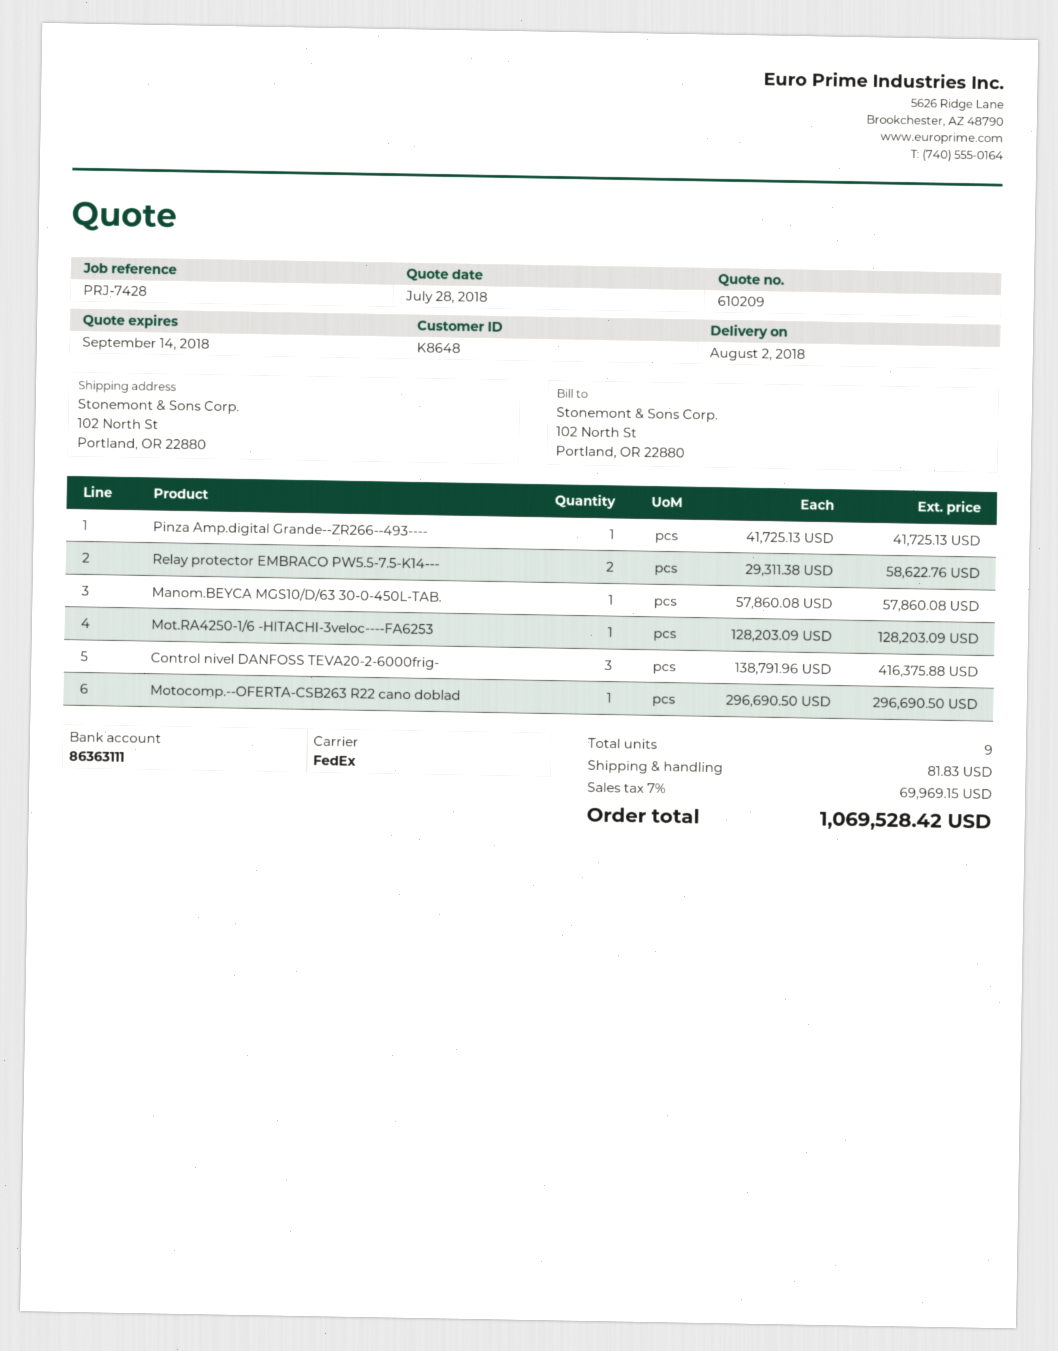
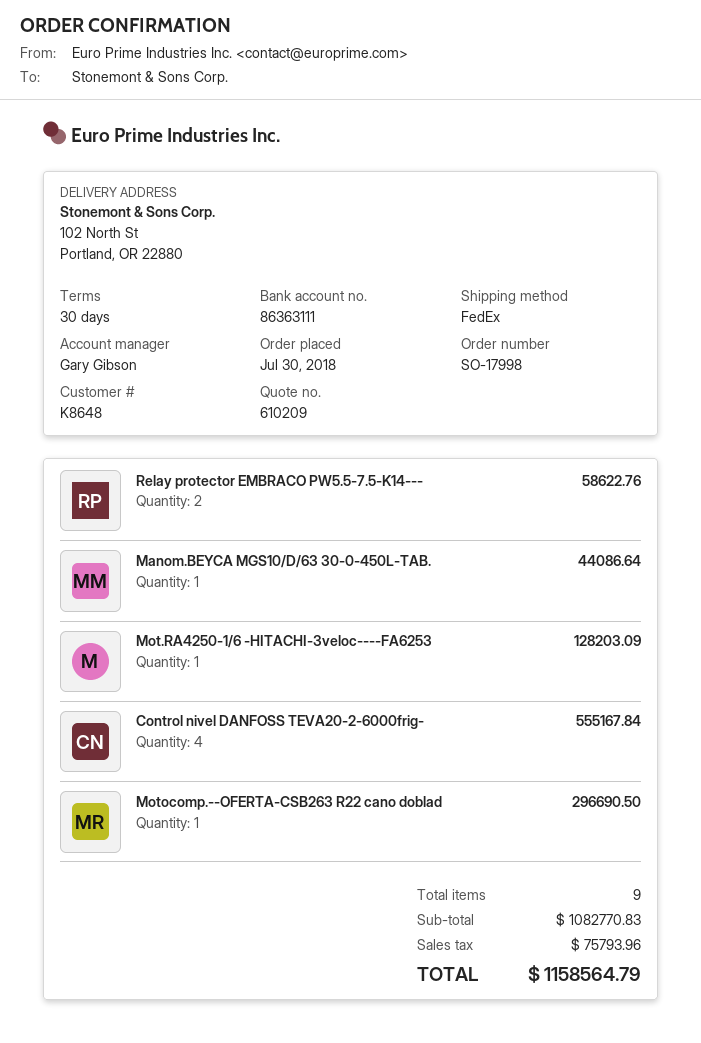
Pinza Amp.digital Grande--ZR266--493----: 1 for 41725.13 -> none
Manom.BEYCA MGS10/D/63 30-0-450L-TAB.: 1 for 57860.08 -> 1 for 44086.64
Control nivel DANFOSS TEVA20-2-6000frig-: 3 for 416375.88 -> 4 for 555167.84
shipping: 81.83 -> none
tax: 69969.15 -> 75793.96
total: 1069528.42 -> 1158564.79

